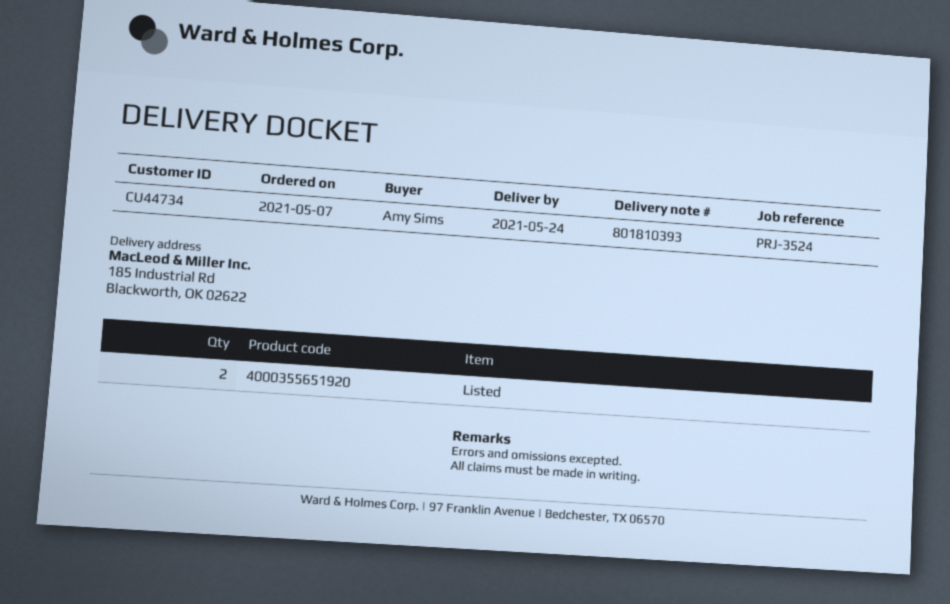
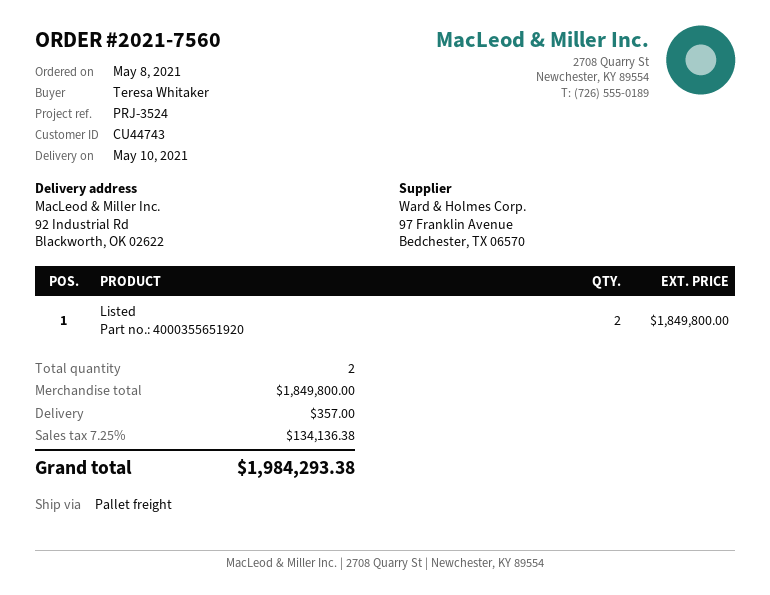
order date: 2021-05-07 -> 2021-05-08
delivery date: 2021-05-24 -> 2021-05-10
customer number: CU44734 -> CU44743
ordered by: Amy Sims -> Teresa Whitaker
ship to: 185 Industrial Rd, Blackworth, OK 02622 -> 92 Industrial Rd, Blackworth, OK 02622

